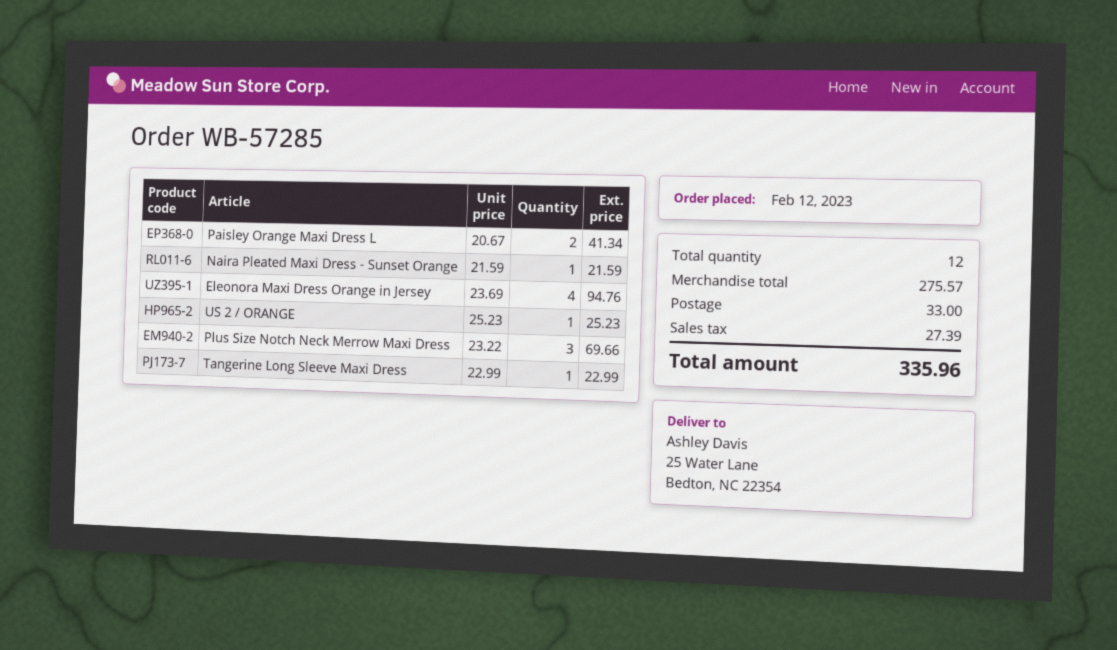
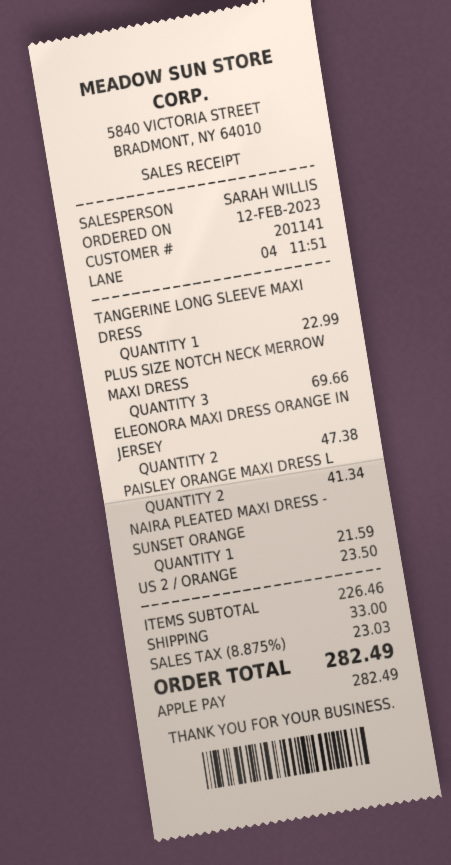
Eleonora Maxi Dress Orange in Jersey: 4 for 94.76 -> 2 for 47.38
US 2 / ORANGE: 1 for 25.23 -> 1 for 23.50
subtotal: 275.57 -> 226.46
tax: 27.39 -> 23.03
total: 335.96 -> 282.49

